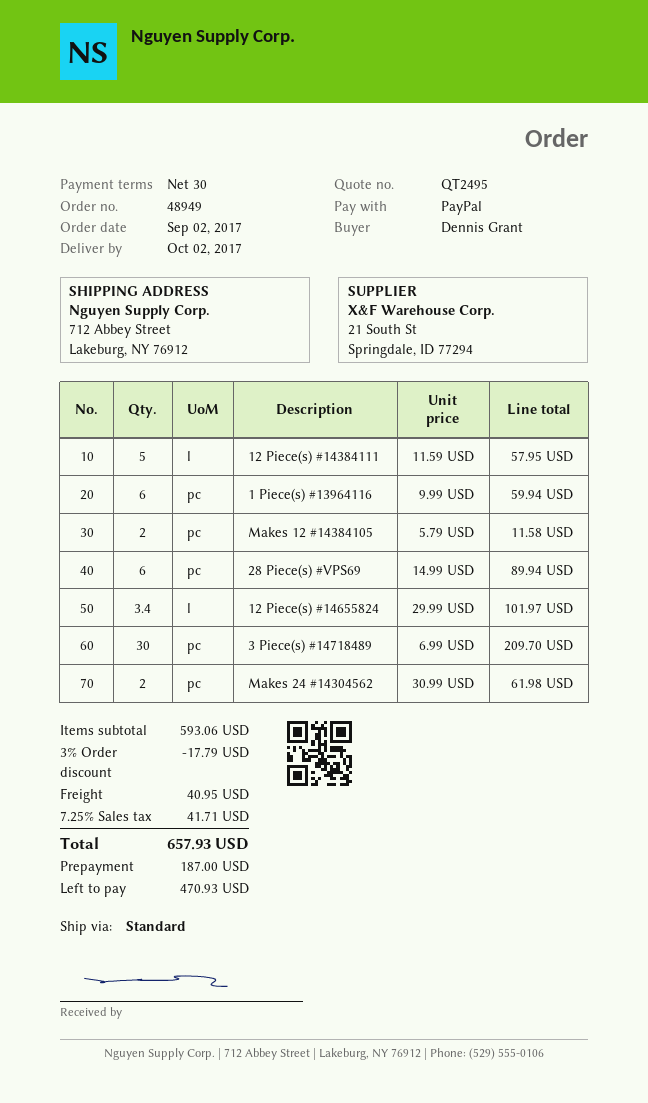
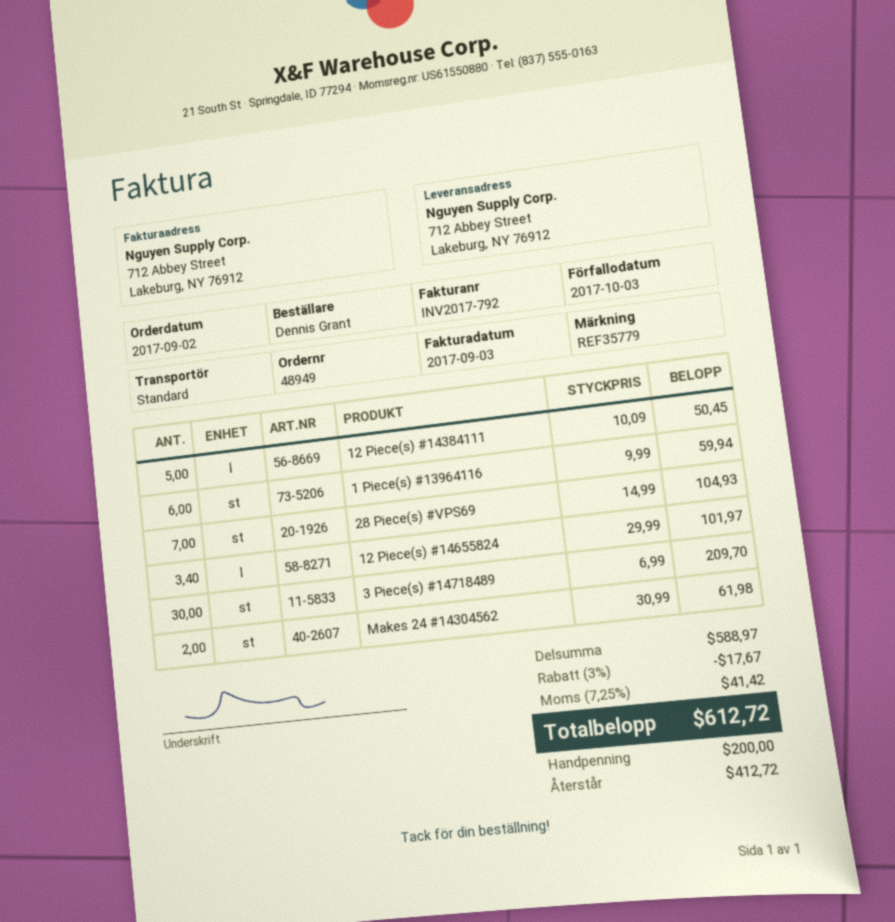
12 Piece(s) #14384111: 5 x 11.59 = 57.95 -> 5 x 10.09 = 50.45
Makes 12 #14384105: 2 x 5.79 = 11.58 -> none
28 Piece(s) #VPS69: 6 x 14.99 = 89.94 -> 7 x 14.99 = 104.93
subtotal: 593.06 -> 588.97
discount: 3% = 17.79 -> 3% = 17.67
shipping: 40.95 -> none
tax: 7.25% = 41.71 -> 7.25% = 41.42
total: 657.93 -> 612.72
deposit: 187.00 -> 200.00
balance: 470.93 -> 412.72

